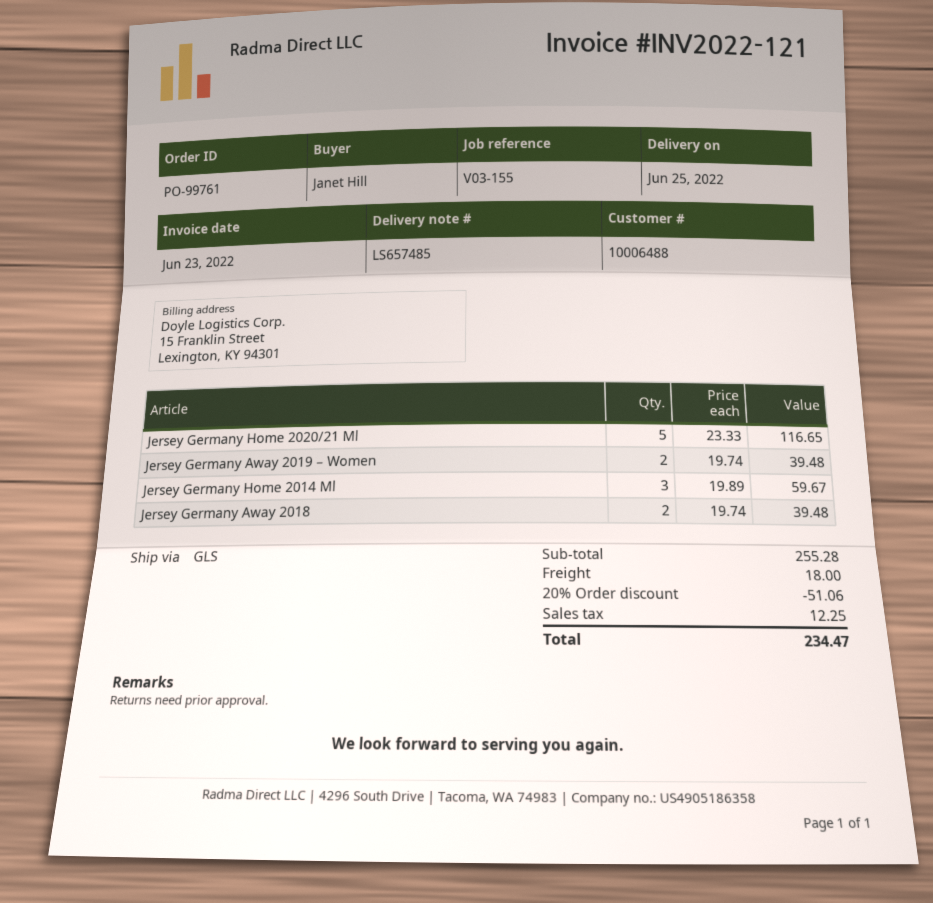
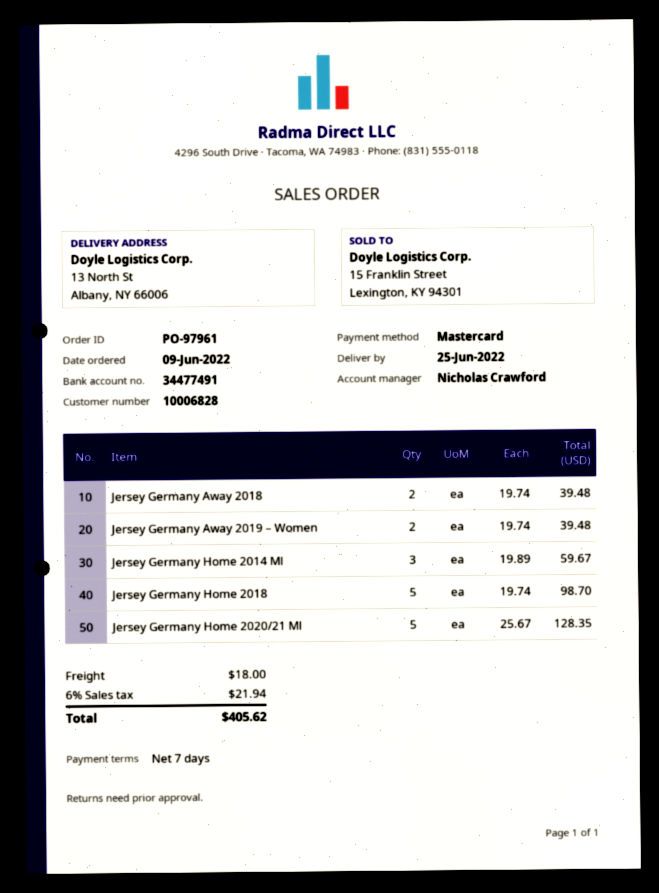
order number: PO-99761 -> PO-97961
customer number: 10006488 -> 10006828
Jersey Germany Home 2020/21 Ml: 5 x 23.33 = 116.65 -> 5 x 25.67 = 128.35
Jersey Germany Home 2018: none -> 5 x 19.74 = 98.70
discount: 20% = 51.06 -> none
tax: 12.25 -> 21.94
total: 234.47 -> 405.62

